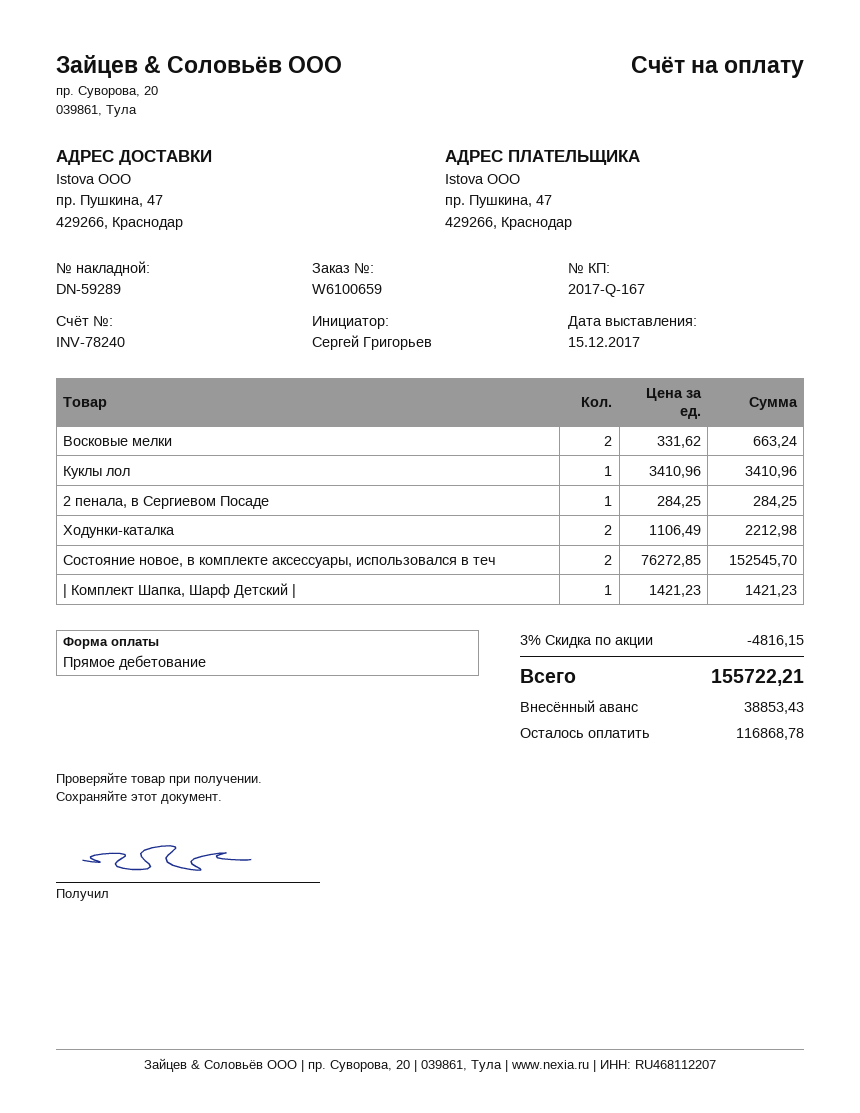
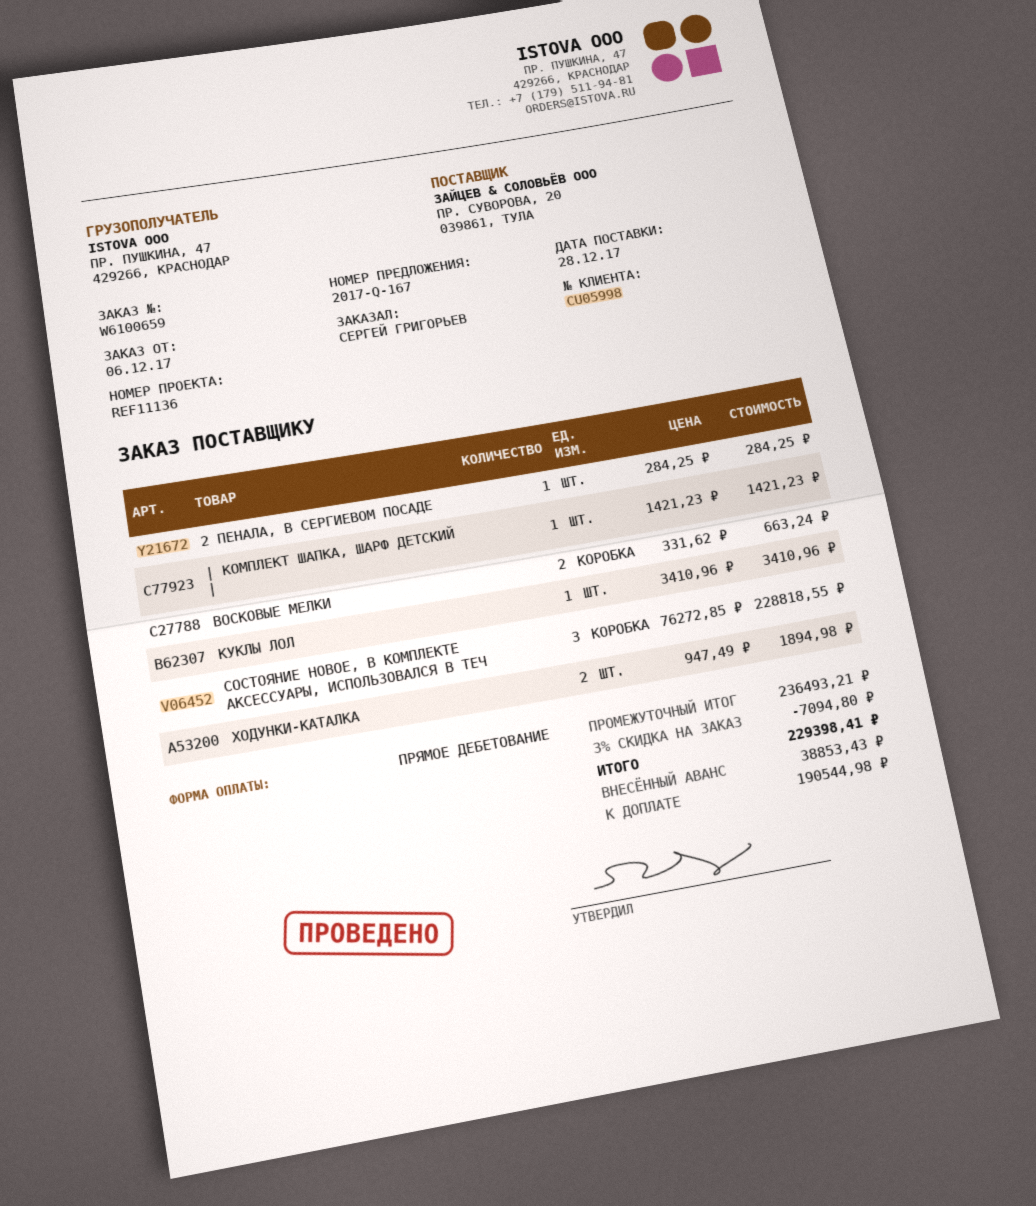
Ходунки-каталка: 2 x 1106.49 = 2212.98 -> 2 x 947.49 = 1894.98
Состояние новое, в комплекте аксессуары, использовался в теч: 2 x 76272.85 = 152545.70 -> 3 x 76272.85 = 228818.55
discount: 3% = 4816.15 -> 3% = 7094.80
total: 155722.21 -> 229398.41
balance: 116868.78 -> 190544.98

